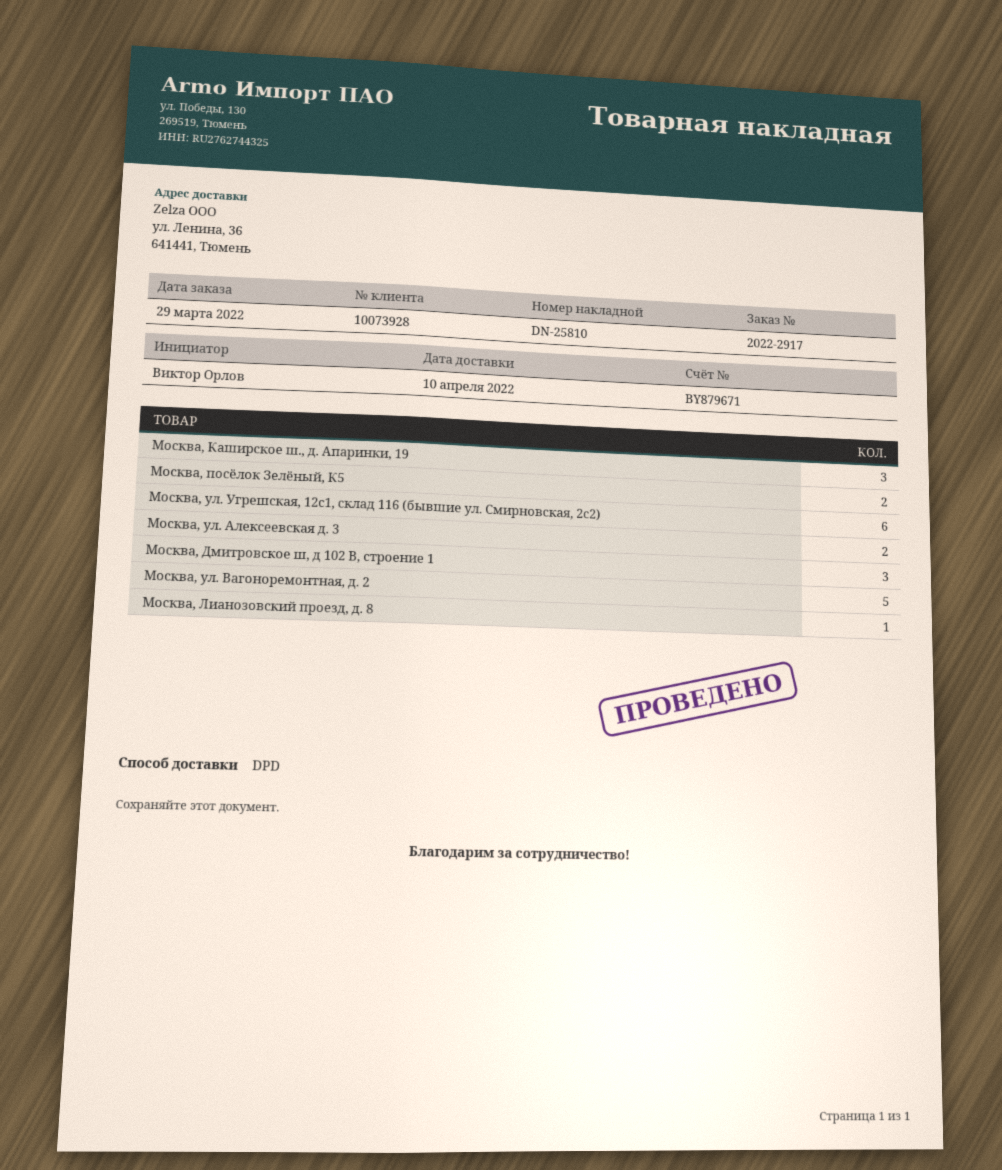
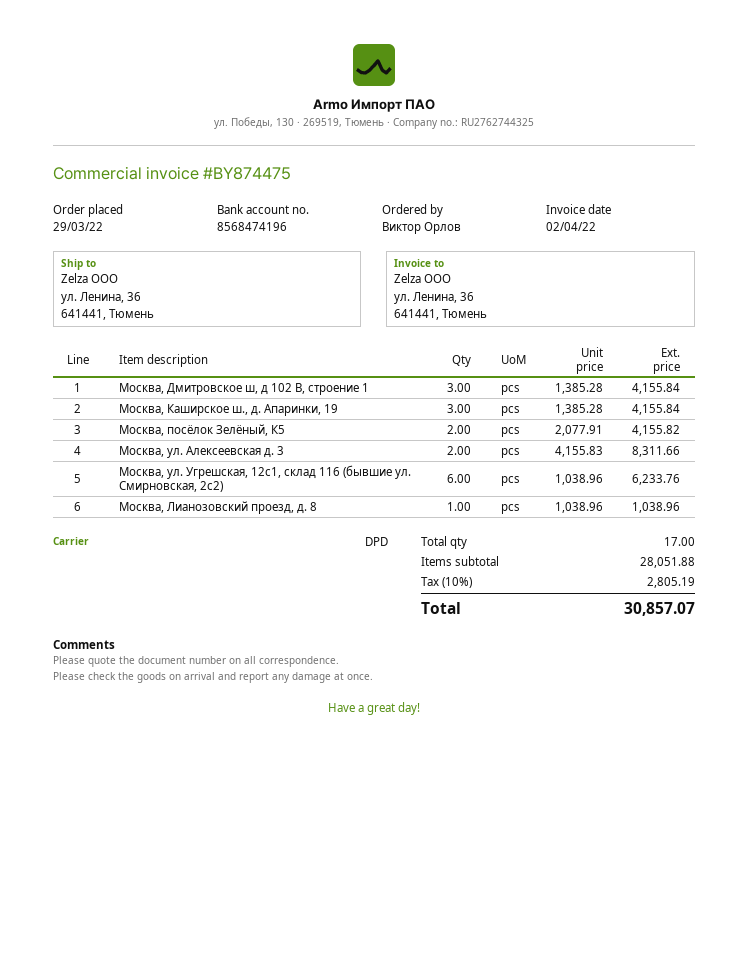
invoice number: BY879671 -> BY874475
Москва, ул. Вагоноремонтная, д. 2: 5 -> none

